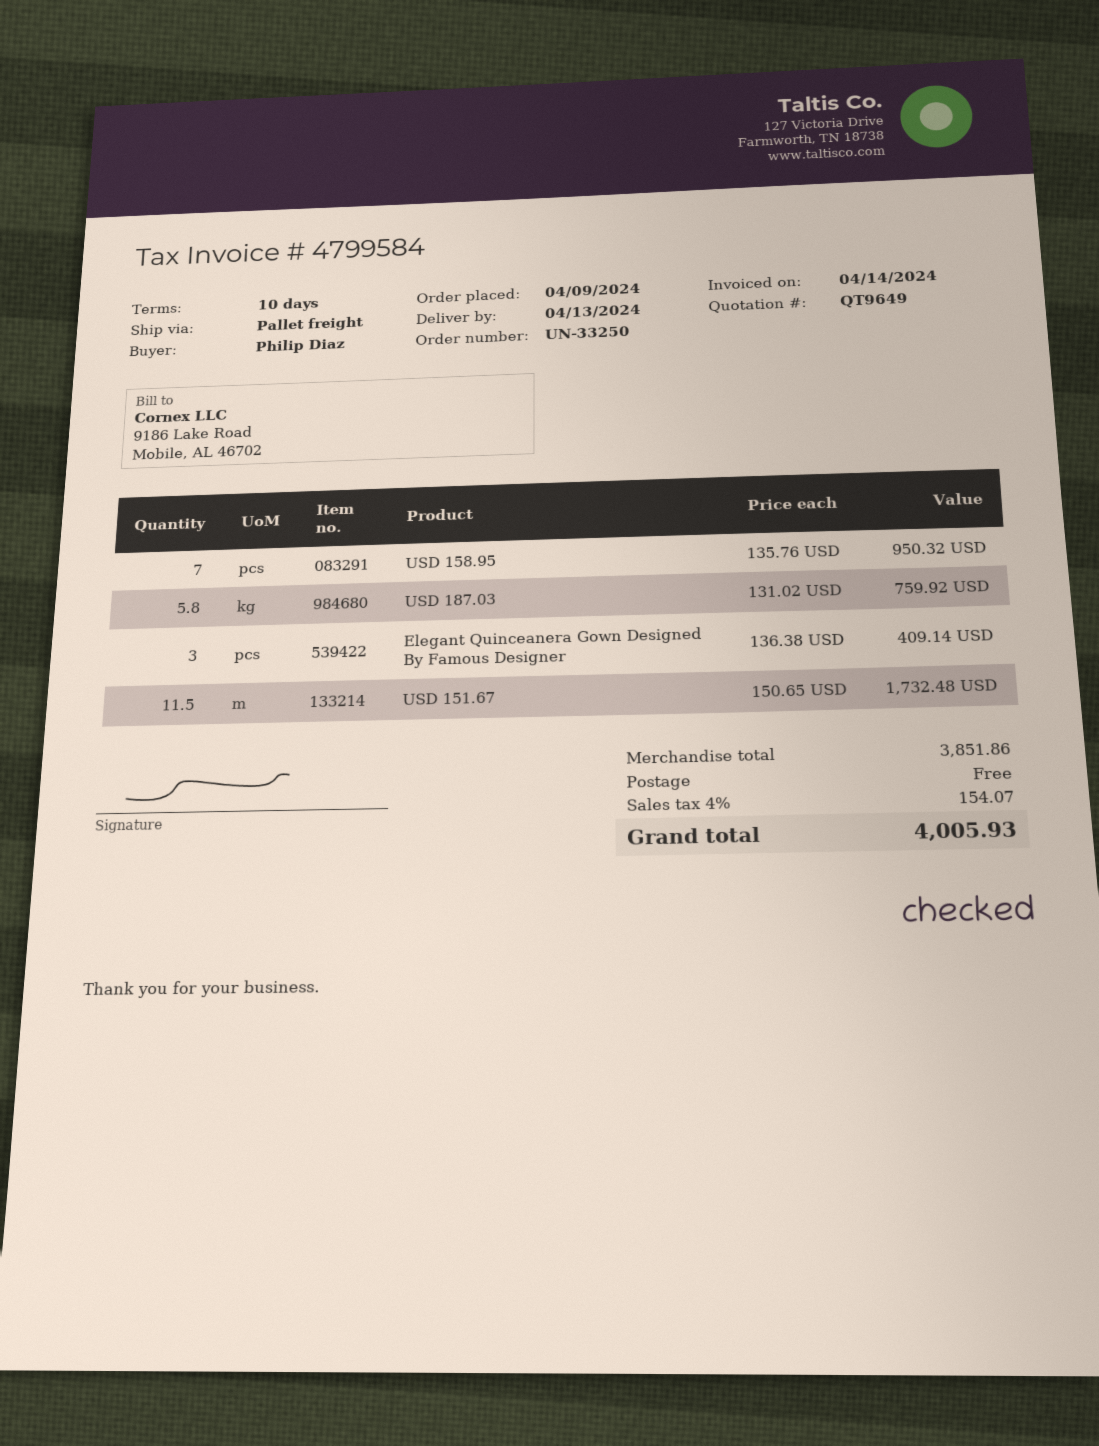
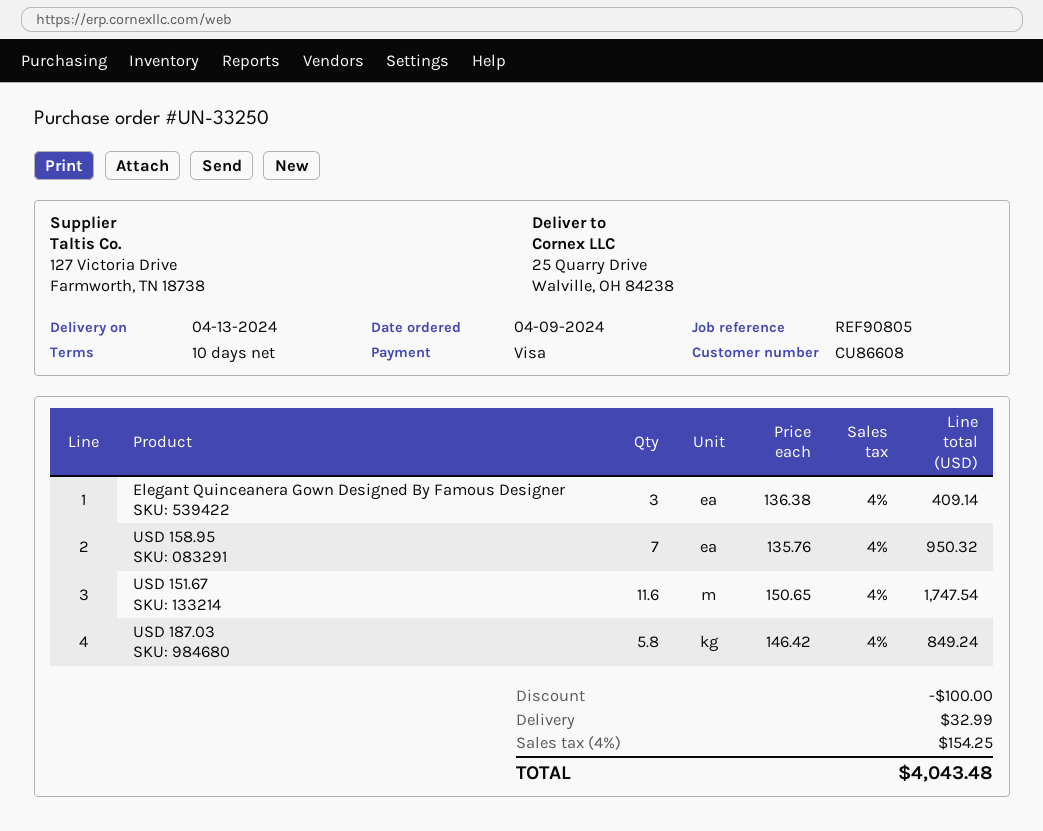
USD 187.03: 5.8 x 131.02 = 759.92 -> 5.8 x 146.42 = 849.24
USD 151.67: 11.5 x 150.65 = 1732.48 -> 11.6 x 150.65 = 1747.54
discount: none -> 100.00
shipping: 0.00 -> 32.99
tax: 4% = 154.07 -> 4% = 154.25
total: 4005.93 -> 4043.48

